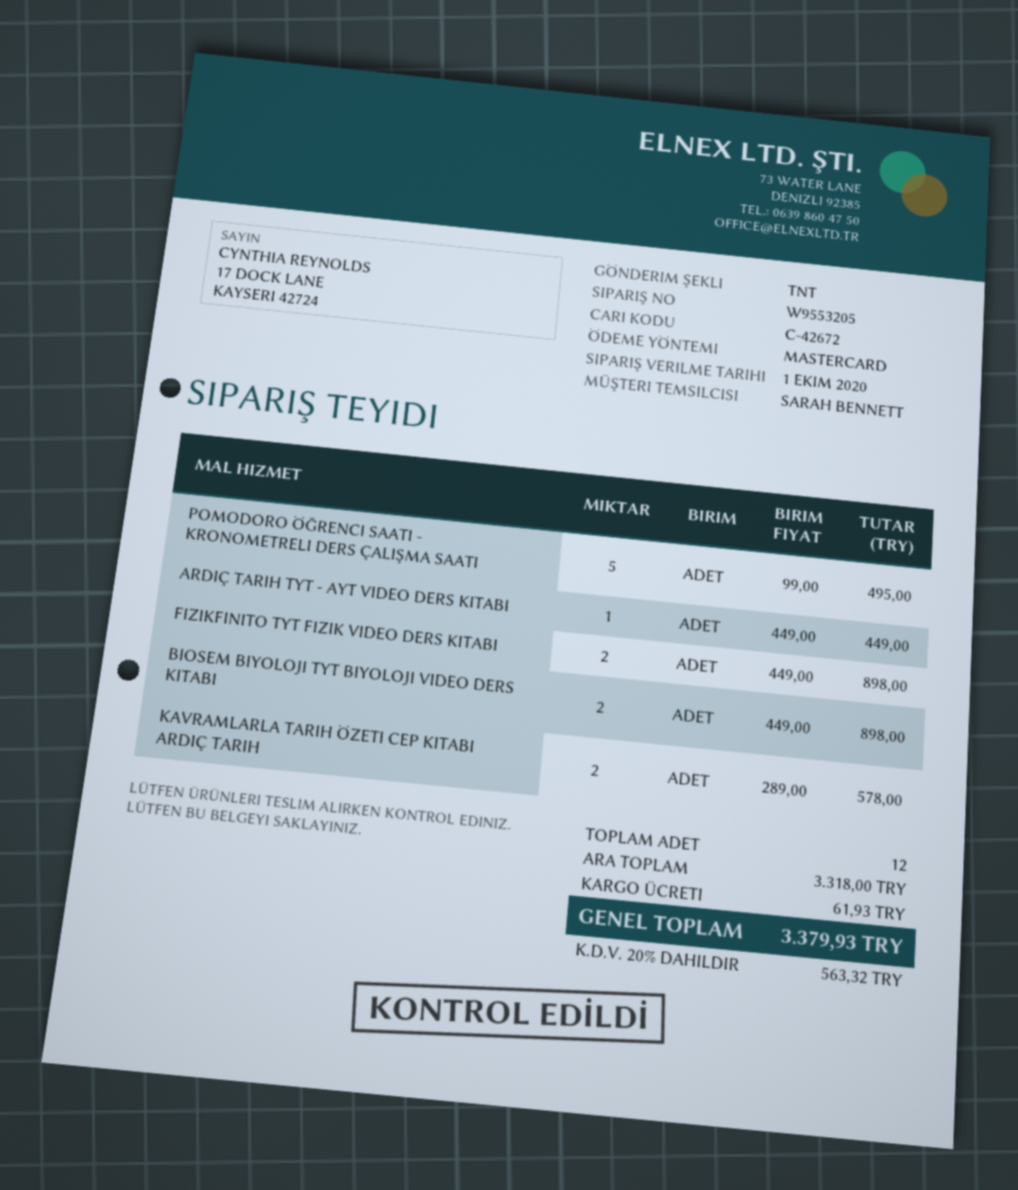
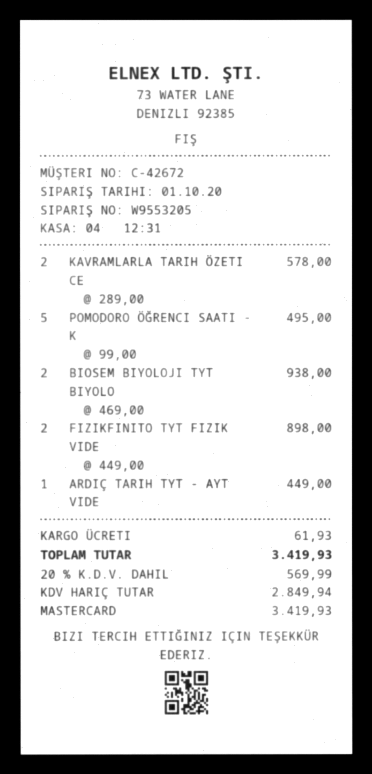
BIOSEM BIYOLOJI TYT BIYOLOJI VIDEO DERS KITABI: 2 x 449.00 = 898.00 -> 2 x 469.00 = 938.00
tax: 20% = 563.32 -> 20% = 569.99
total: 3379.93 -> 3419.93

